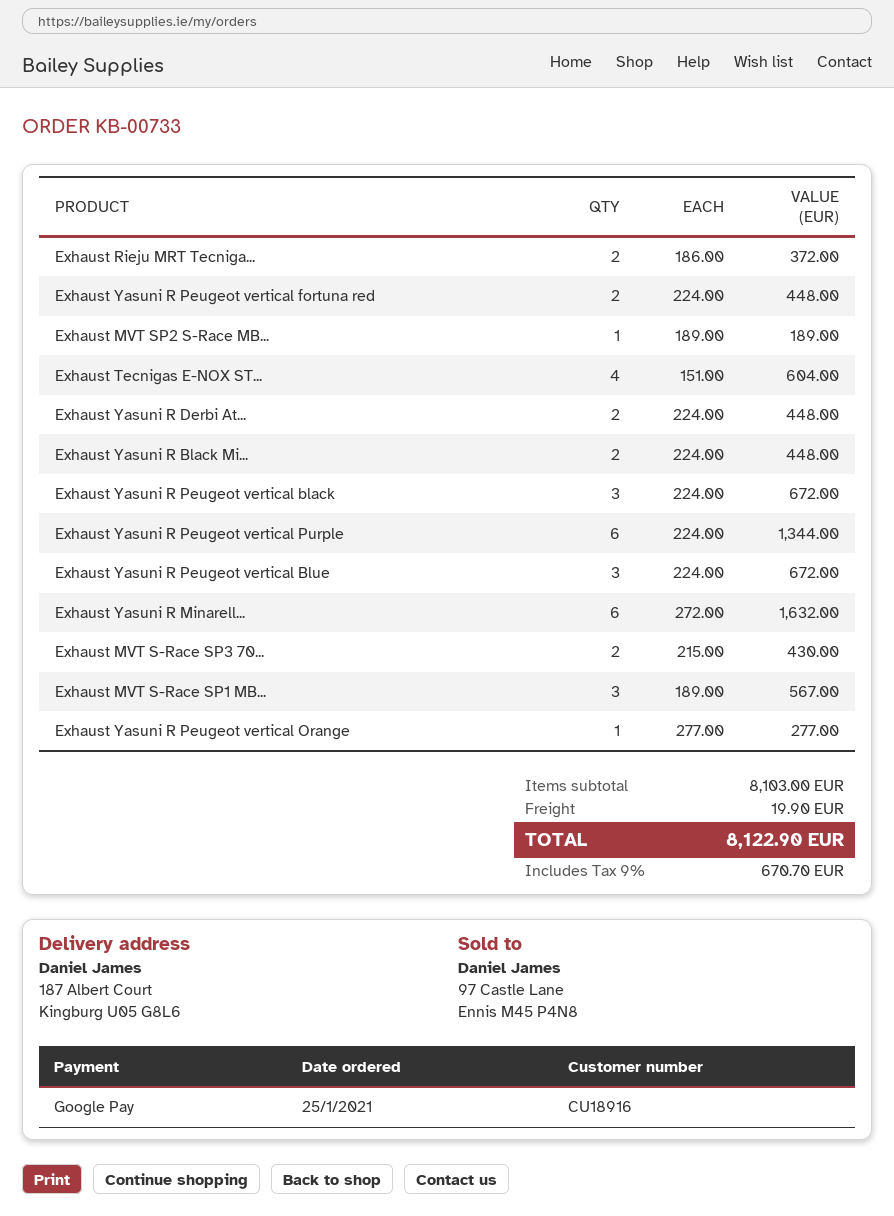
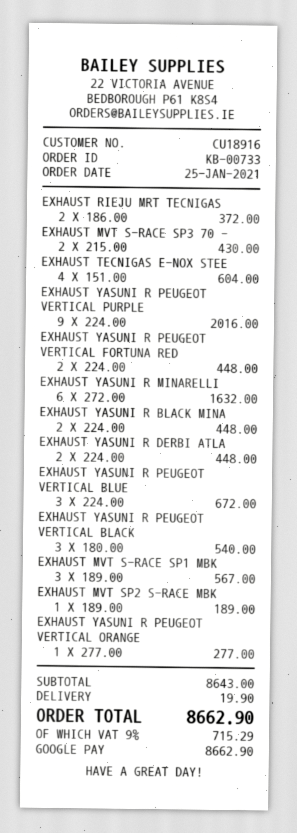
Exhaust Yasuni R Peugeot vertical black: 3 x 224.00 = 672.00 -> 3 x 180.00 = 540.00
Exhaust Yasuni R Peugeot vertical Purple: 6 x 224.00 = 1344.00 -> 9 x 224.00 = 2016.00
subtotal: 8103.00 -> 8643.00
tax: 9% = 670.70 -> 9% = 715.29
total: 8122.90 -> 8662.90

